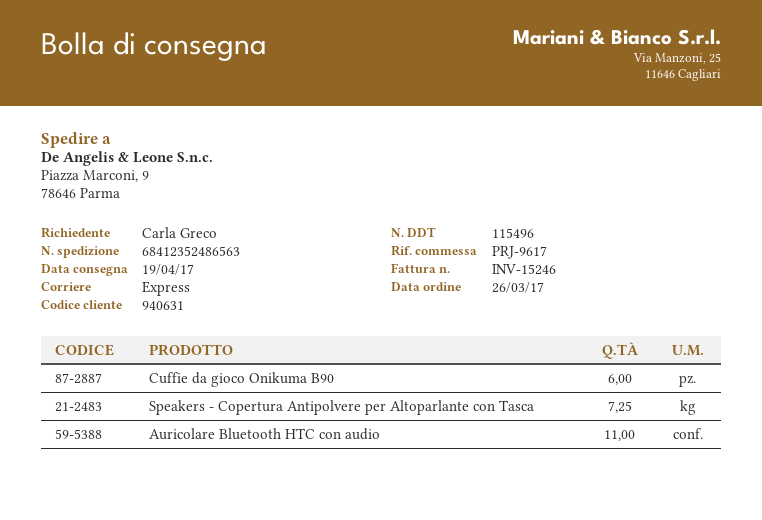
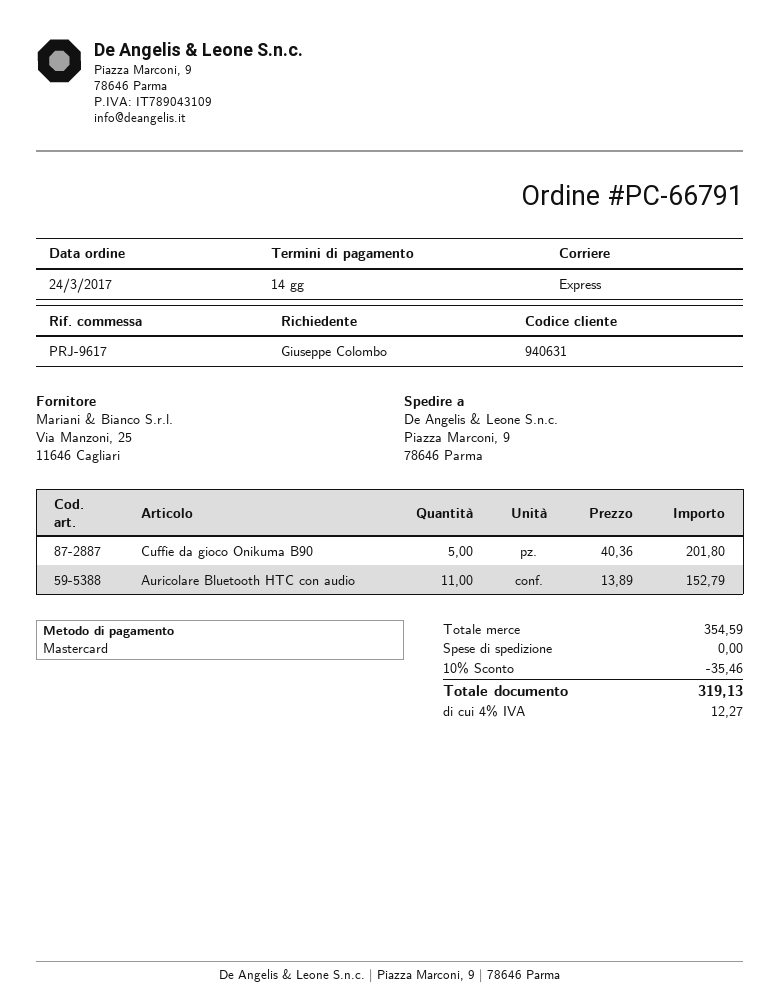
order date: 2017-03-26 -> 2017-03-24
ordered by: Carla Greco -> Giuseppe Colombo
Cuffie da gioco Onikuma B90: 6 -> 5
Speakers - Copertura Antipolvere per Altoparlante con Tasca: 7.25 -> none

